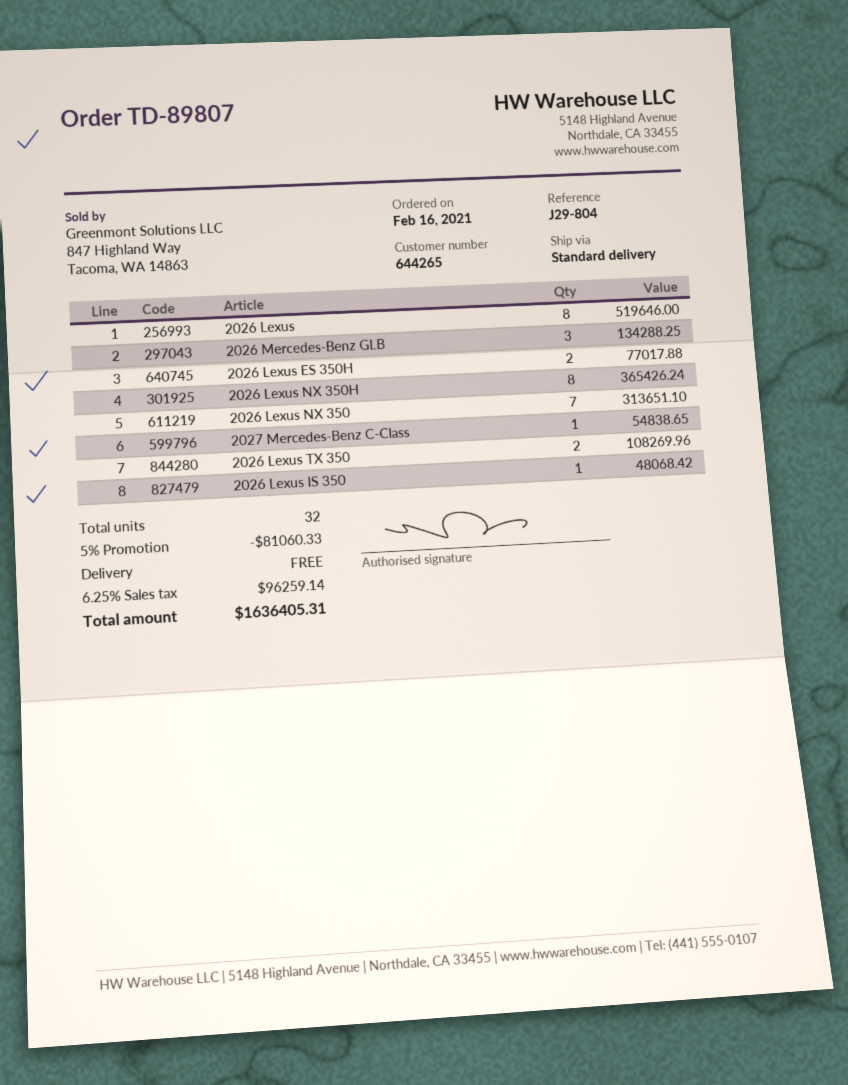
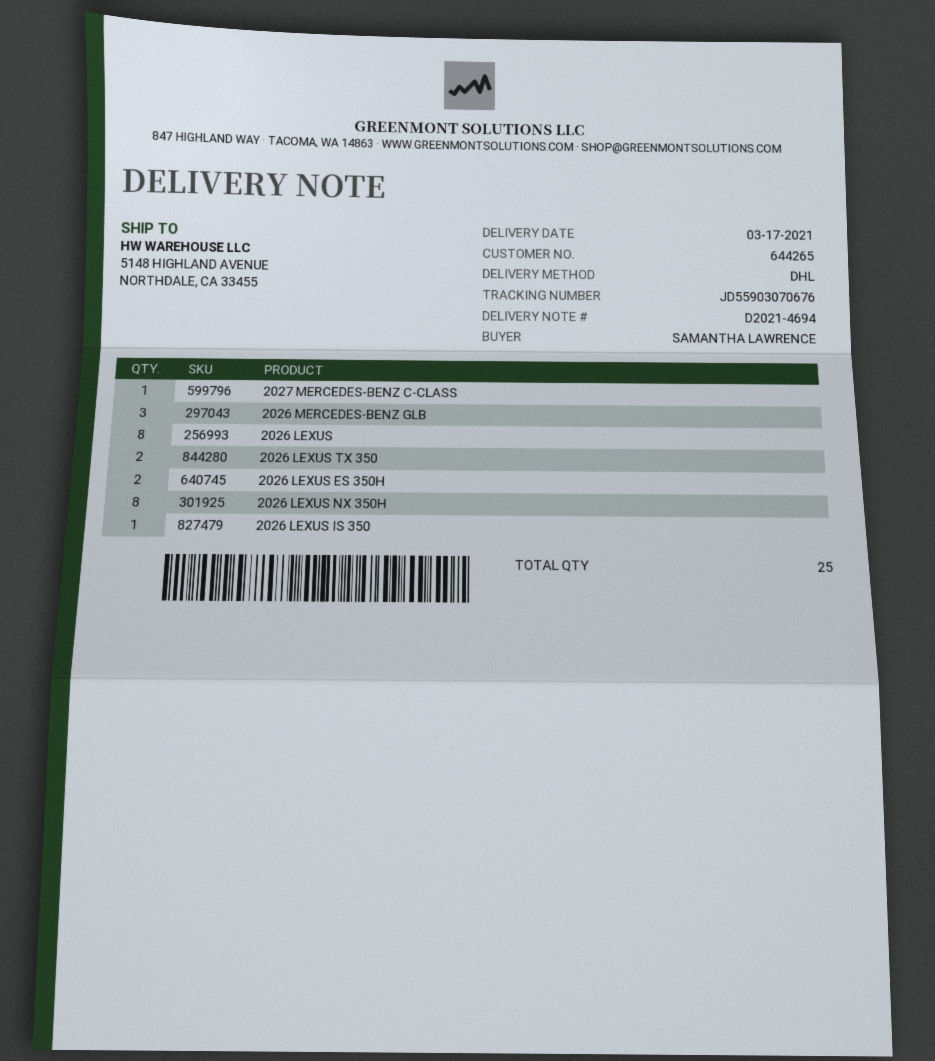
shipping method: standard -> DHL
2026 Lexus NX 350: 7 -> none
total quantity: 32 -> 25

